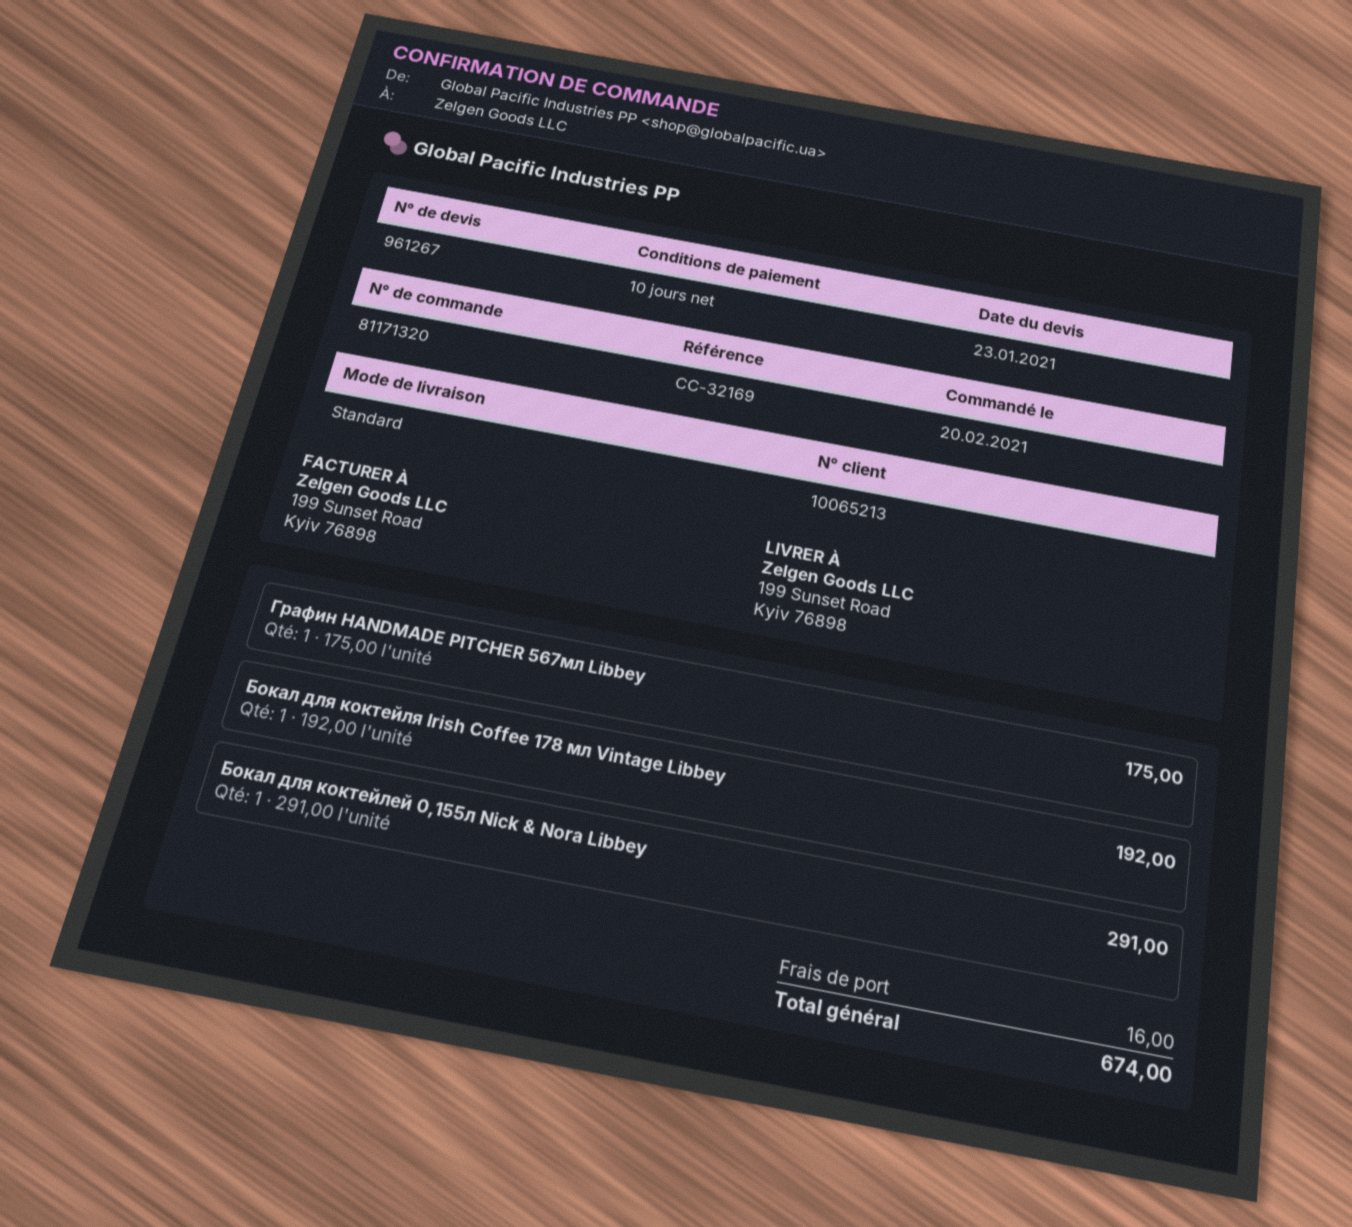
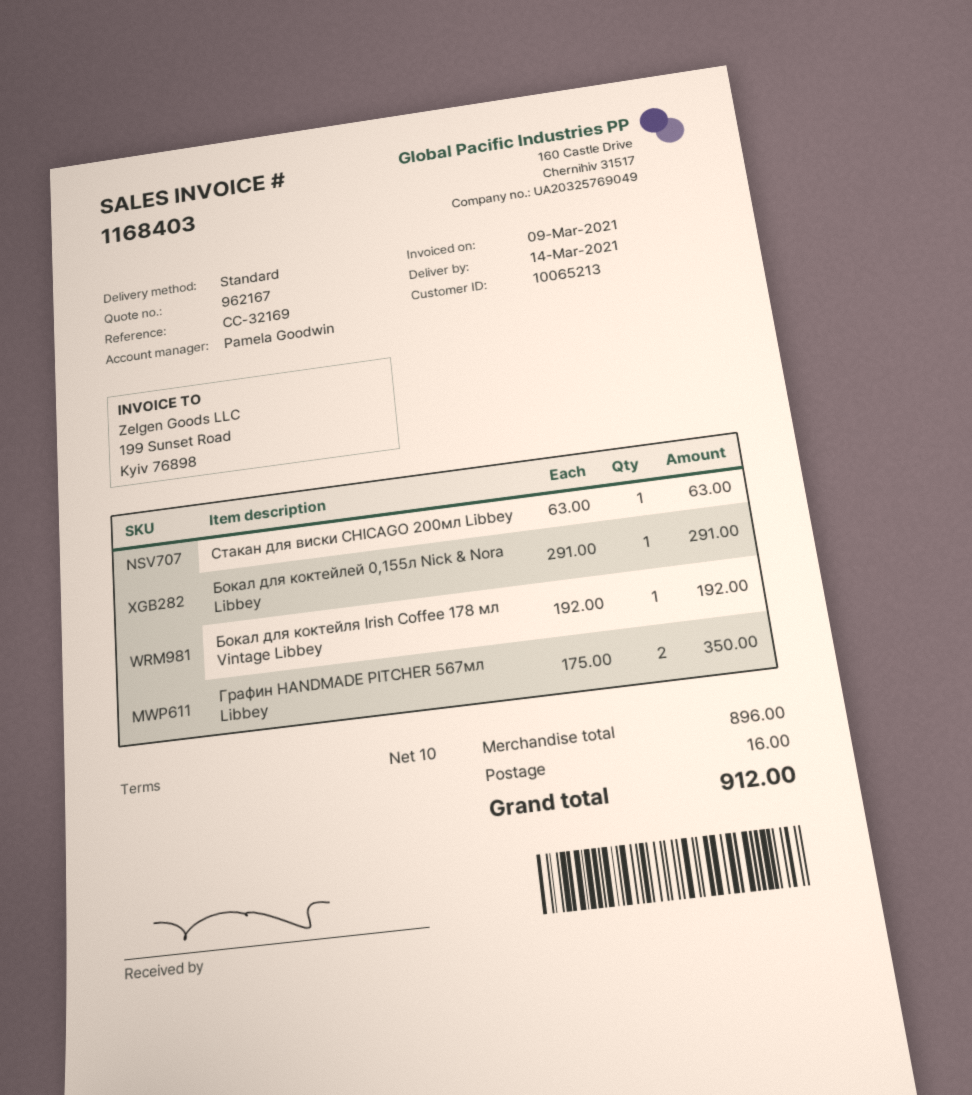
quote number: 961267 -> 962167
Графин HANDMADE PITCHER 567мл Libbey: 1 x 175.00 = 175.00 -> 2 x 175.00 = 350.00
Стакан для виски CHICAGO 200мл Libbey: none -> 1 x 63.00 = 63.00
total: 674.00 -> 912.00

